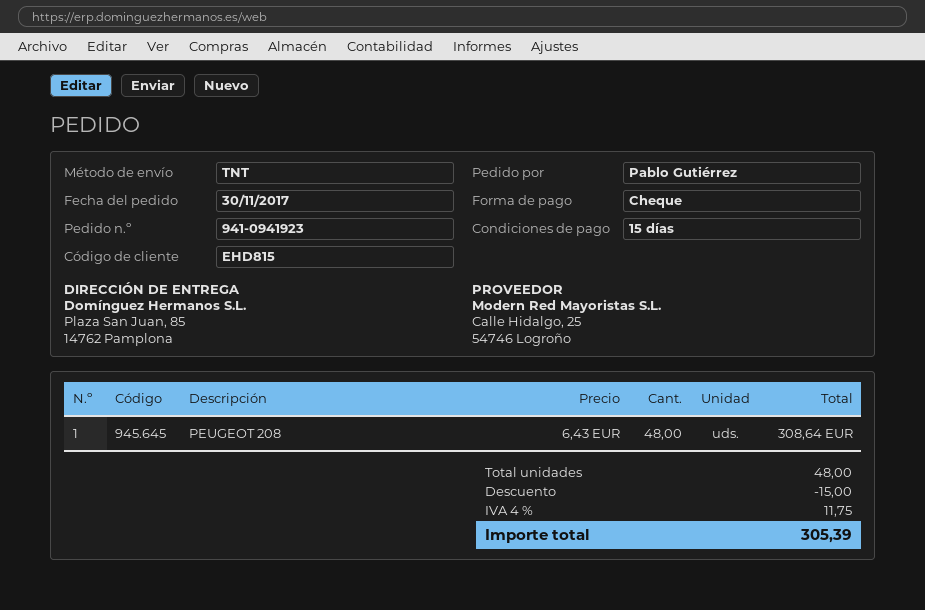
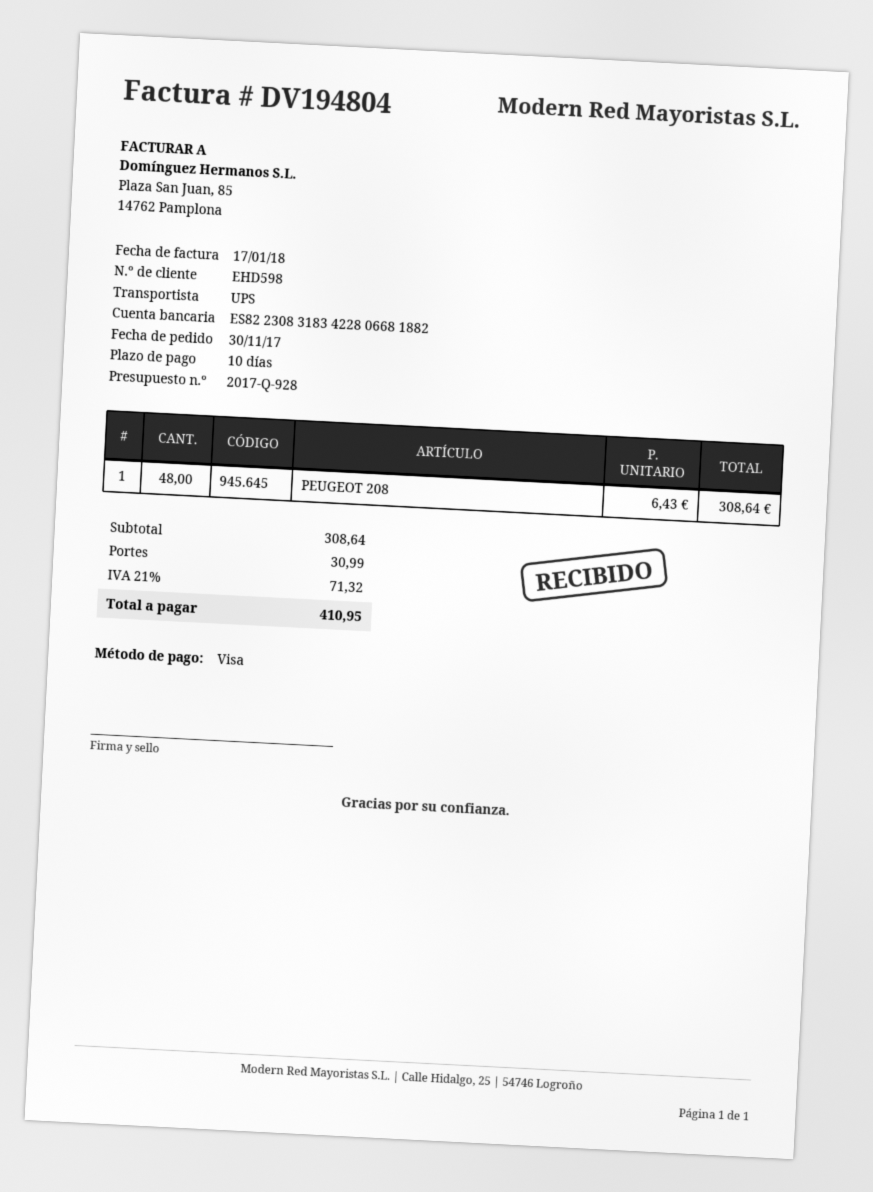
payment terms: 15 days -> 10 days
customer number: EHD815 -> EHD598
payment method: cheque -> Visa
shipping method: TNT -> UPS
discount: 15.00 -> none
shipping: none -> 30.99
tax: 4% = 11.75 -> 21% = 71.32
total: 305.39 -> 410.95

